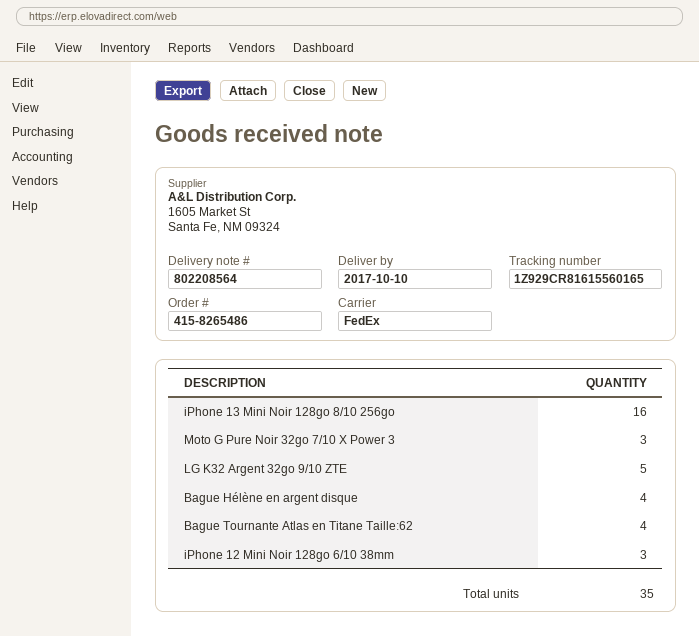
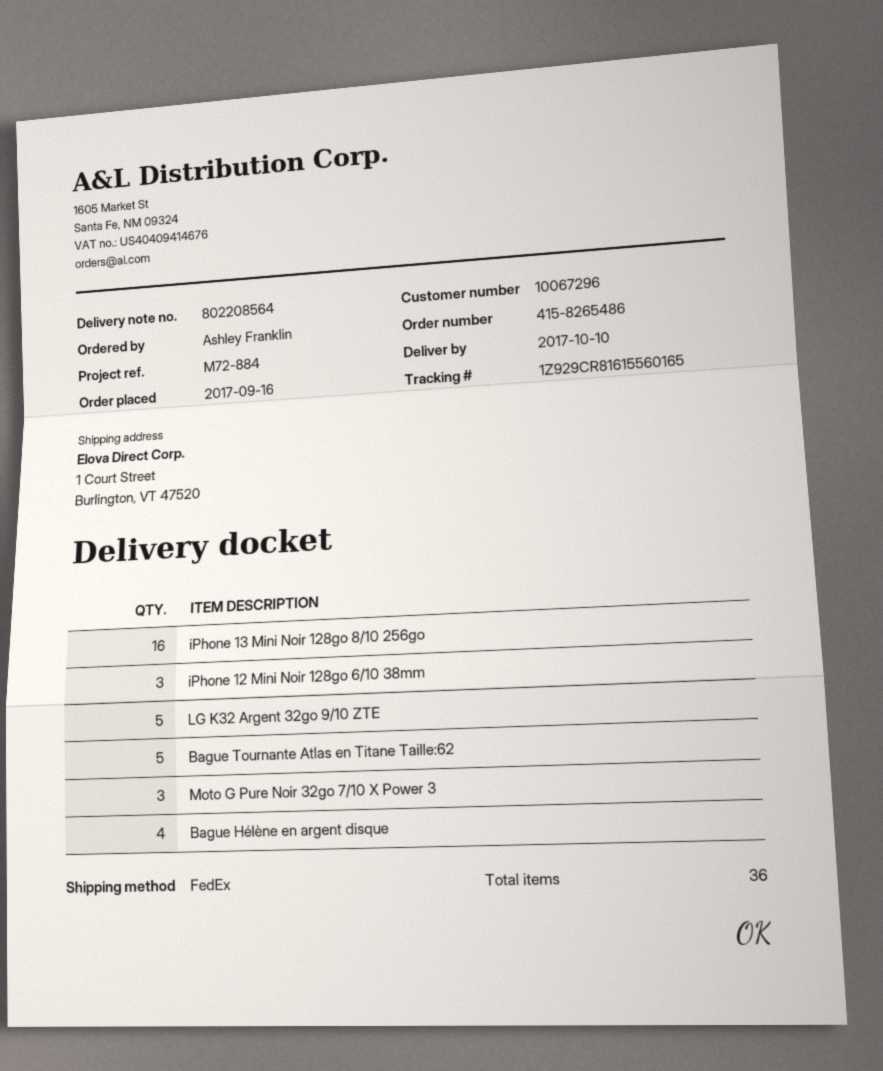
Bague Tournante Atlas en Titane Taille:62: 4 -> 5
total quantity: 35 -> 36

